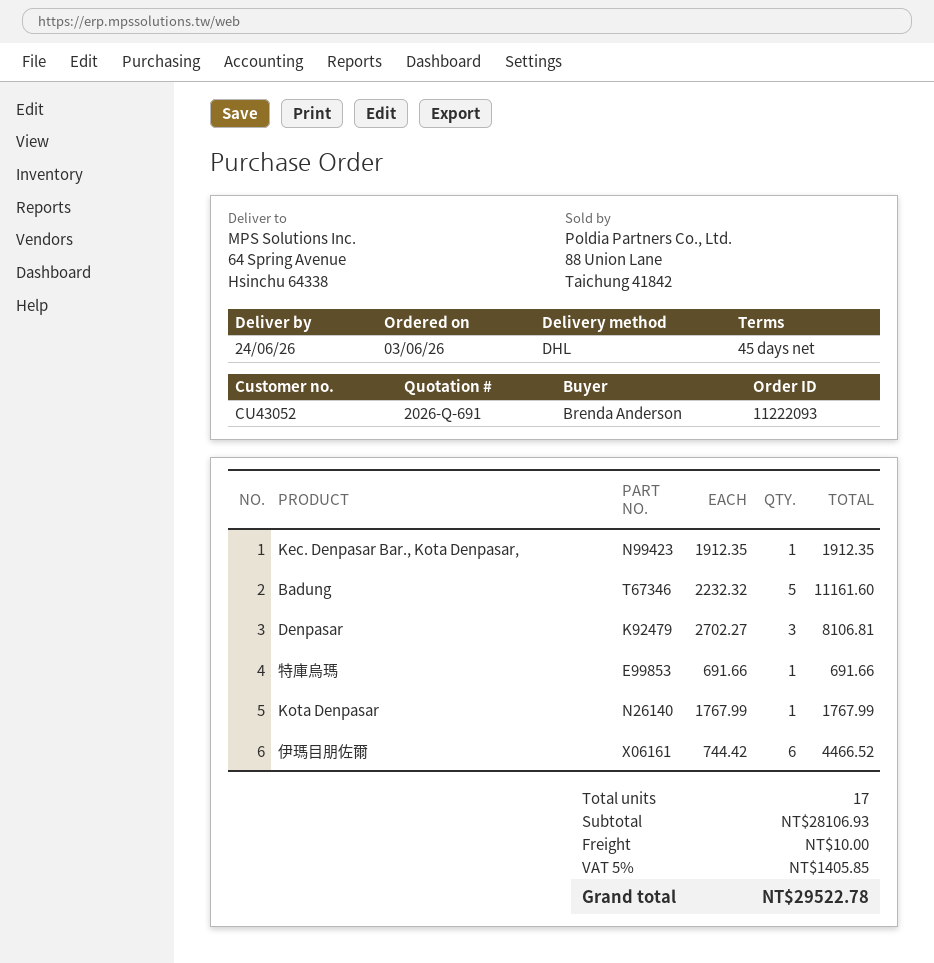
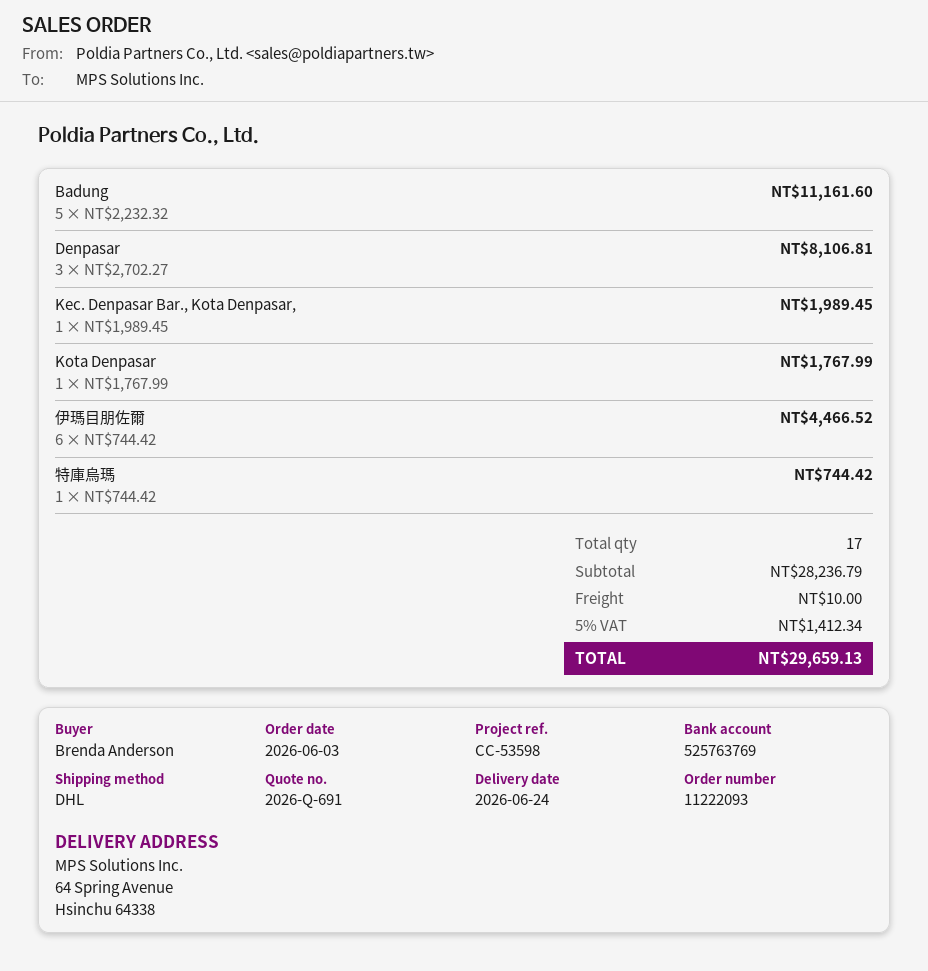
Kec. Denpasar Bar., Kota Denpasar,: 1 x 1912.35 = 1912.35 -> 1 x 1989.45 = 1989.45
特庫烏瑪: 1 x 691.66 = 691.66 -> 1 x 744.42 = 744.42
subtotal: 28106.93 -> 28236.79
tax: 5% = 1405.85 -> 5% = 1412.34
total: 29522.78 -> 29659.13

